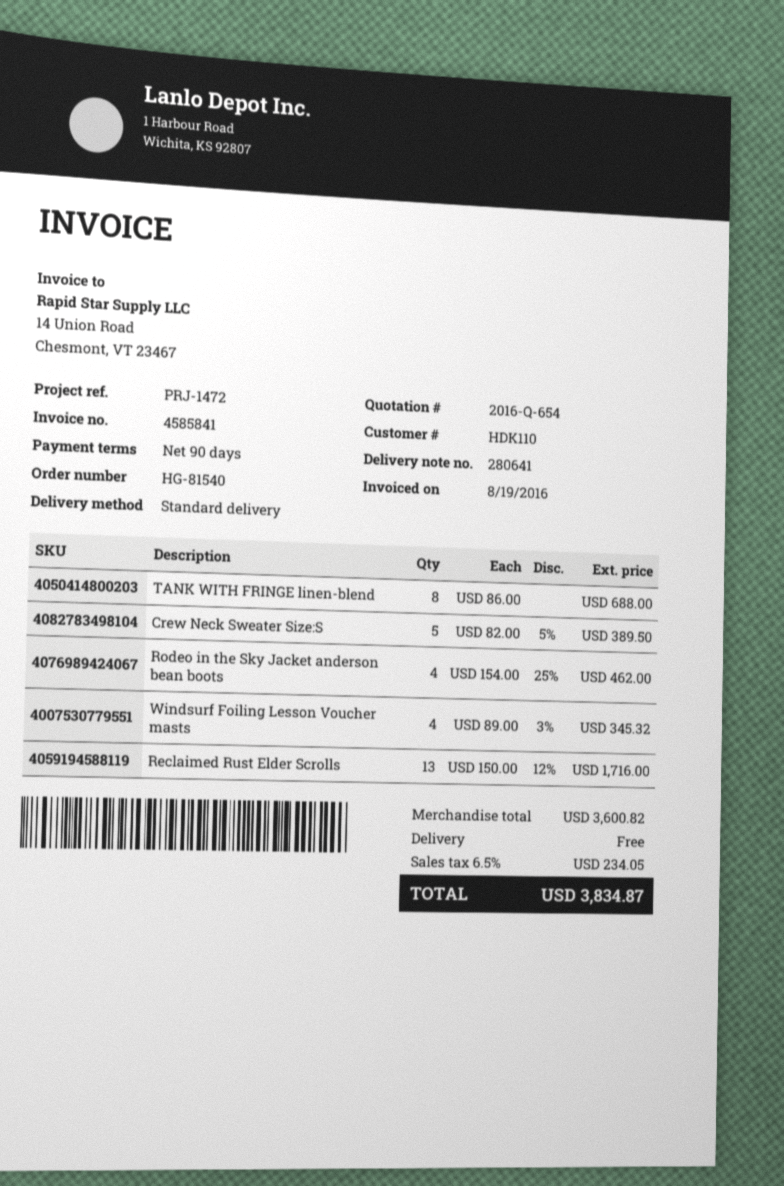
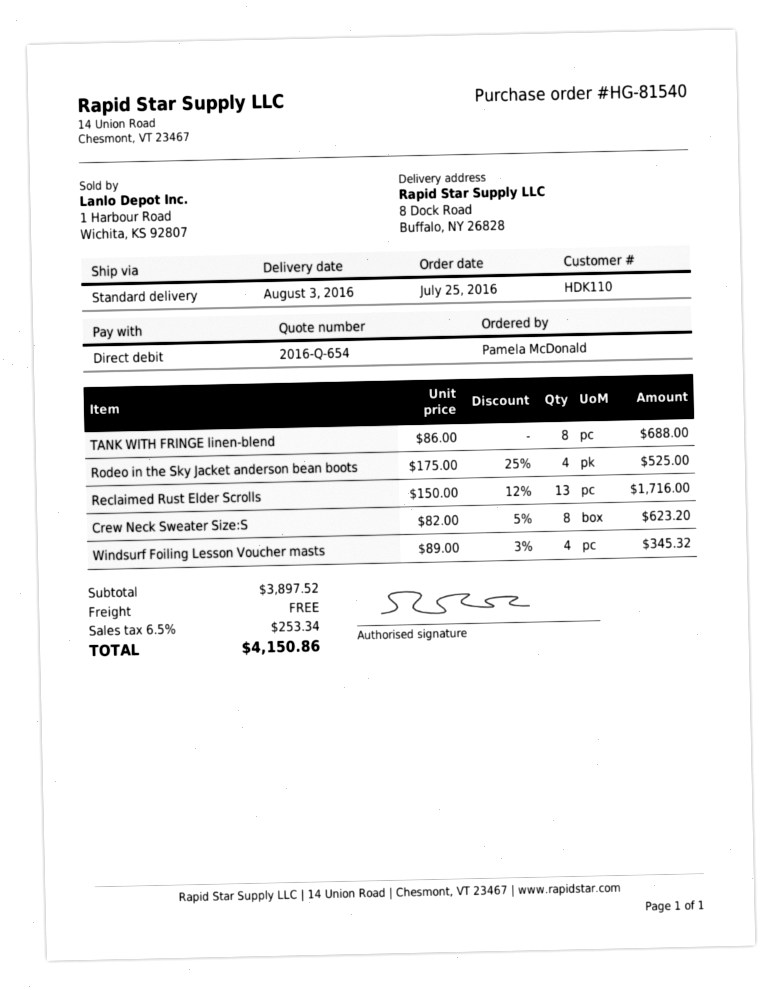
Crew Neck Sweater Size:S: 5 x 82.00 - 5% = 389.50 -> 8 x 82.00 - 5% = 623.20
Rodeo in the Sky Jacket anderson bean boots: 4 x 154.00 - 25% = 462.00 -> 4 x 175.00 - 25% = 525.00
subtotal: 3600.82 -> 3897.52
tax: 6.5% = 234.05 -> 6.5% = 253.34
total: 3834.87 -> 4150.86

